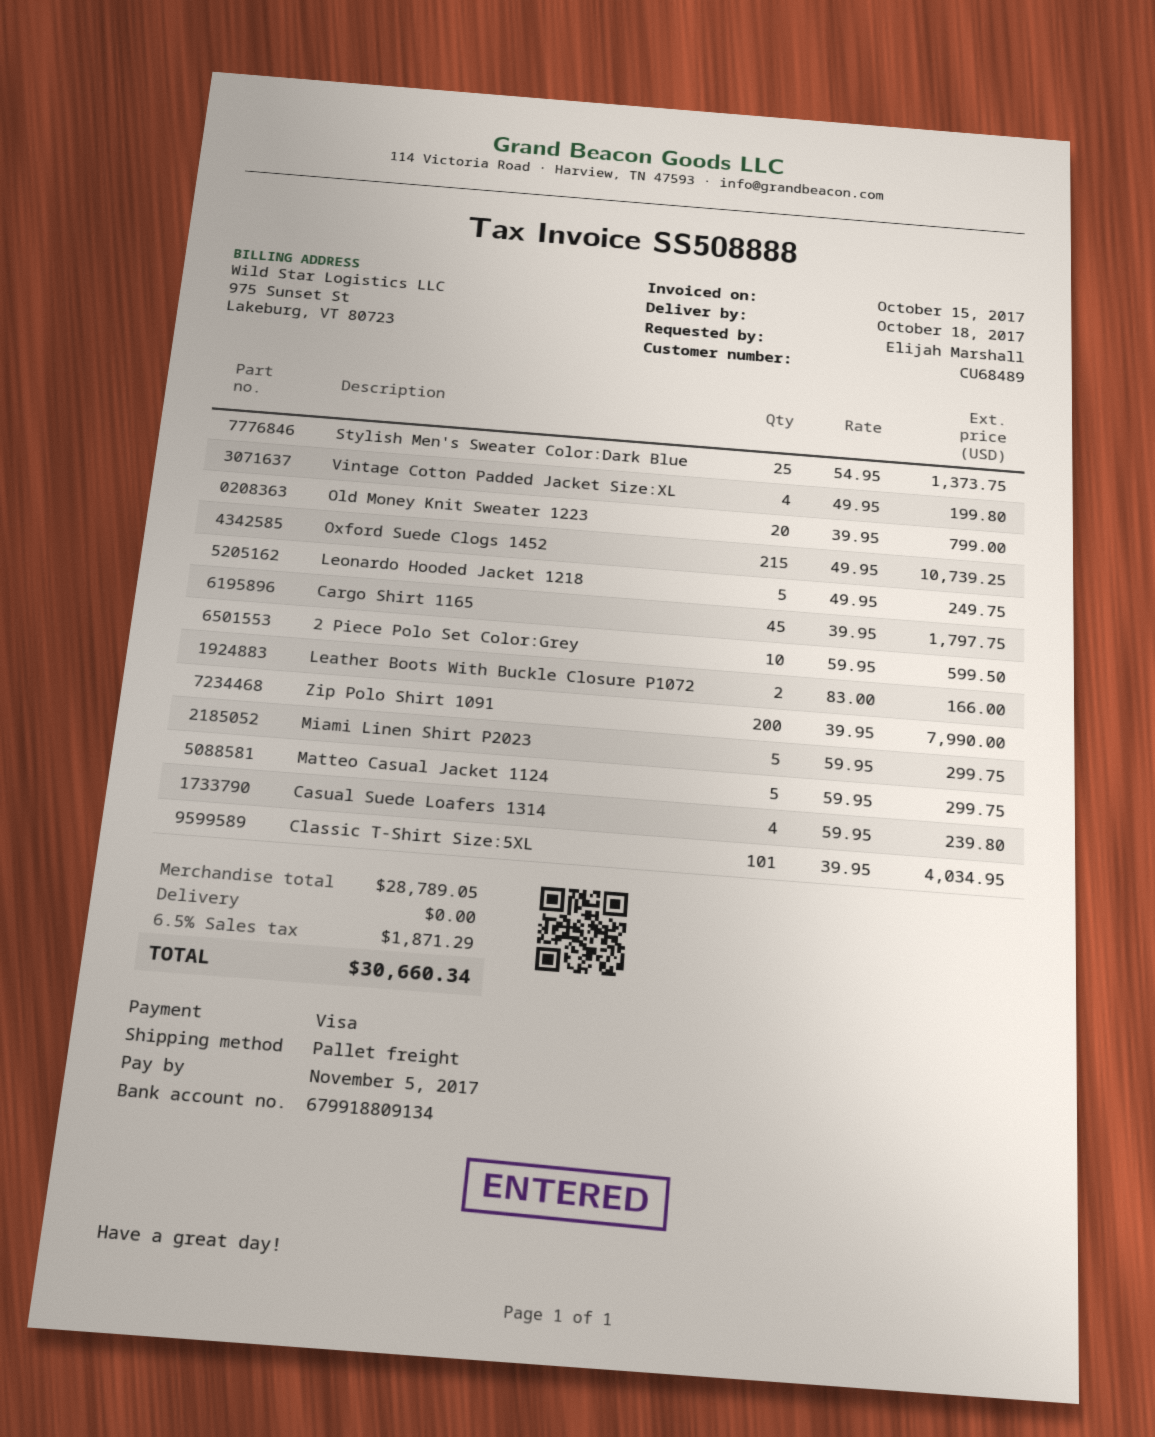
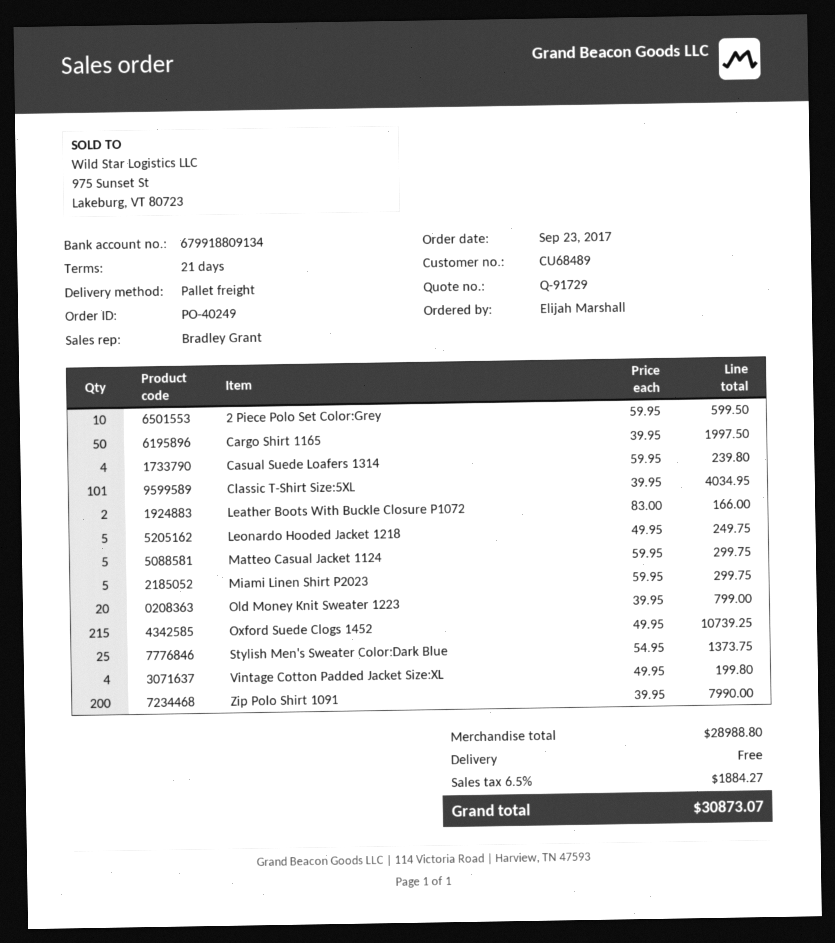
Cargo Shirt 1165: 45 x 39.95 = 1797.75 -> 50 x 39.95 = 1997.50
subtotal: 28789.05 -> 28988.80
tax: 6.5% = 1871.29 -> 6.5% = 1884.27
total: 30660.34 -> 30873.07

